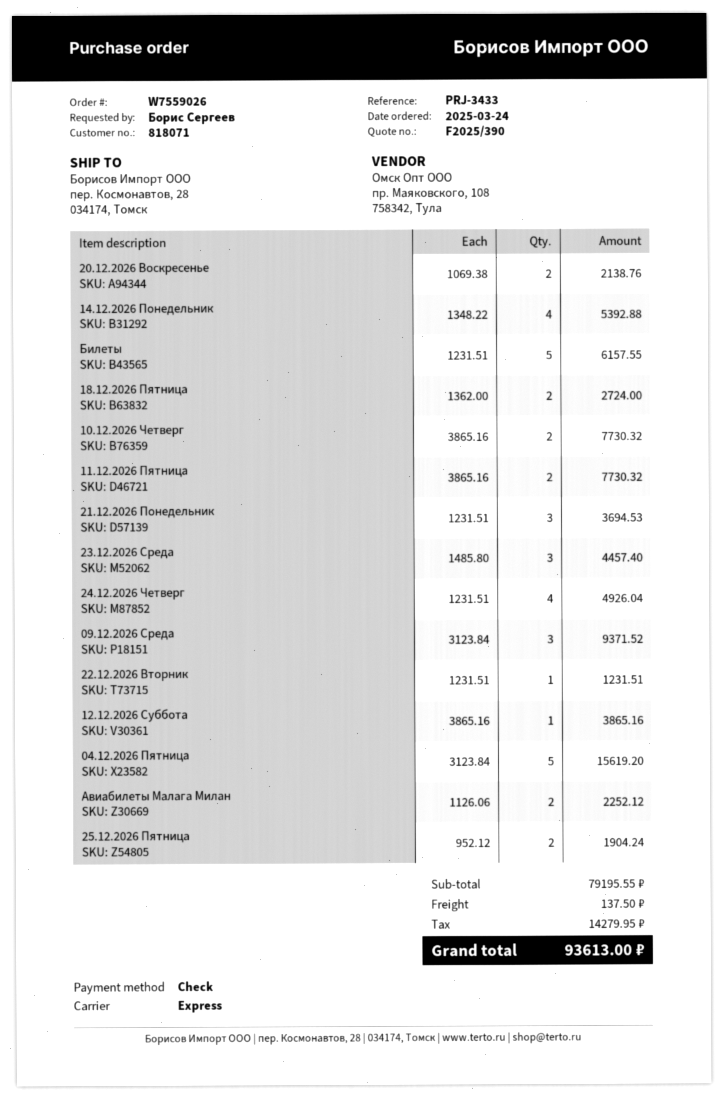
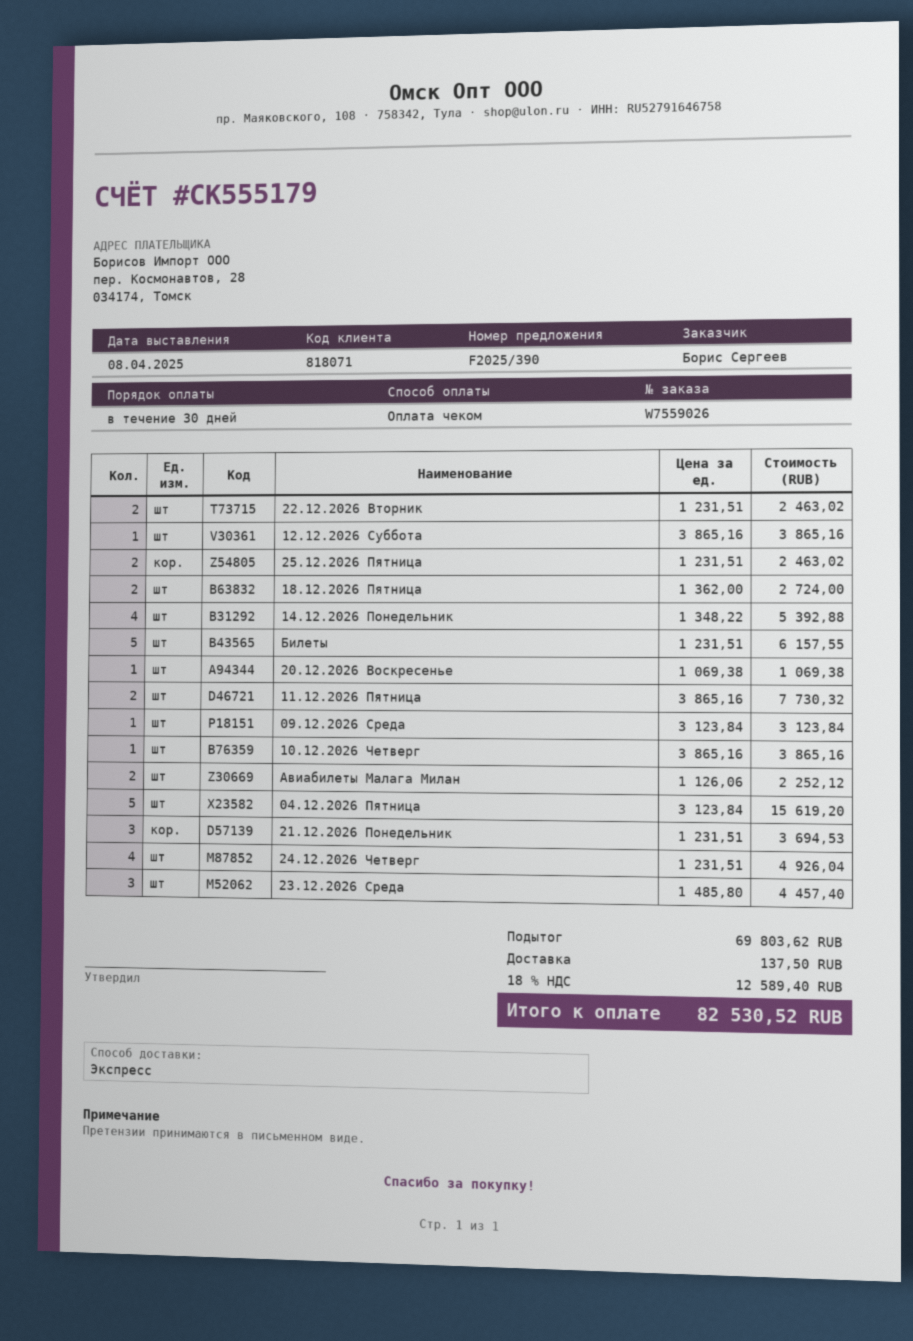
20.12.2026 Воскресенье: 2 x 1069.38 = 2138.76 -> 1 x 1069.38 = 1069.38
10.12.2026 Четверг: 2 x 3865.16 = 7730.32 -> 1 x 3865.16 = 3865.16
09.12.2026 Среда: 3 x 3123.84 = 9371.52 -> 1 x 3123.84 = 3123.84
22.12.2026 Вторник: 1 x 1231.51 = 1231.51 -> 2 x 1231.51 = 2463.02
25.12.2026 Пятница: 2 x 952.12 = 1904.24 -> 2 x 1231.51 = 2463.02
subtotal: 79195.55 -> 69803.62
tax: 14279.95 -> 12589.40
total: 93613.00 -> 82530.52

